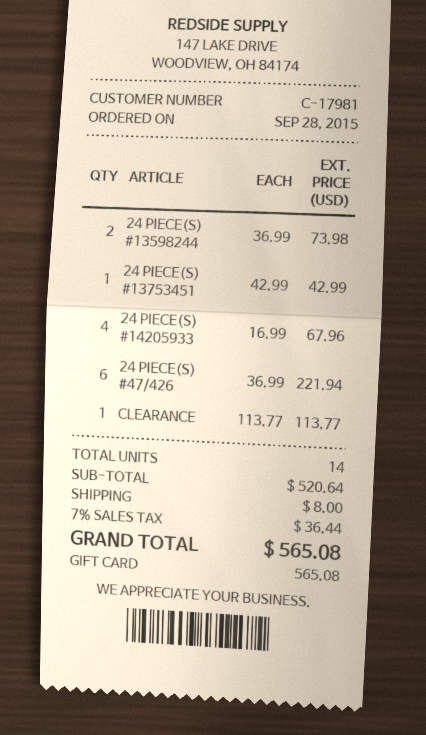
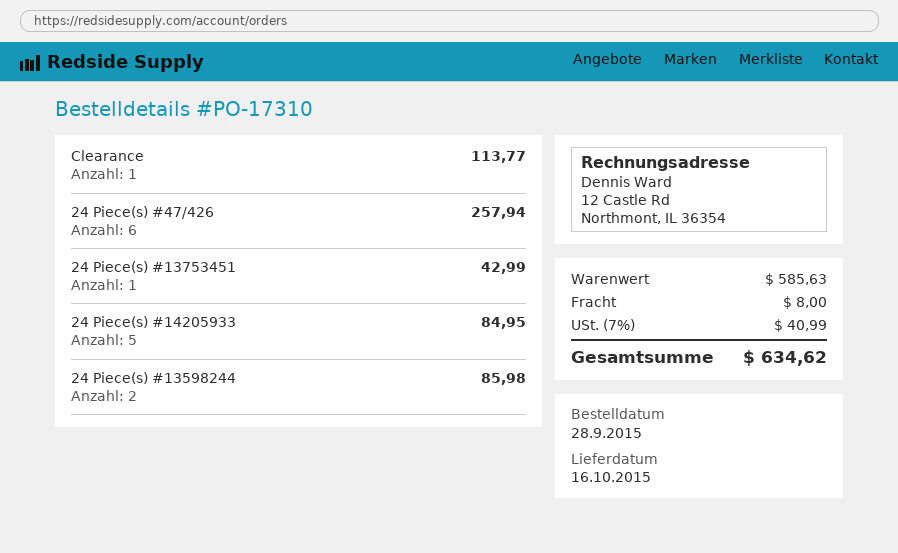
24 PIECE(S) #13598244: 2 for 73.98 -> 2 for 85.98
24 PIECE(S) #14205933: 4 for 67.96 -> 5 for 84.95
24 PIECE(S) #47/426: 6 for 221.94 -> 6 for 257.94
subtotal: 520.64 -> 585.63
tax: 7% = 36.44 -> 7% = 40.99
total: 565.08 -> 634.62

